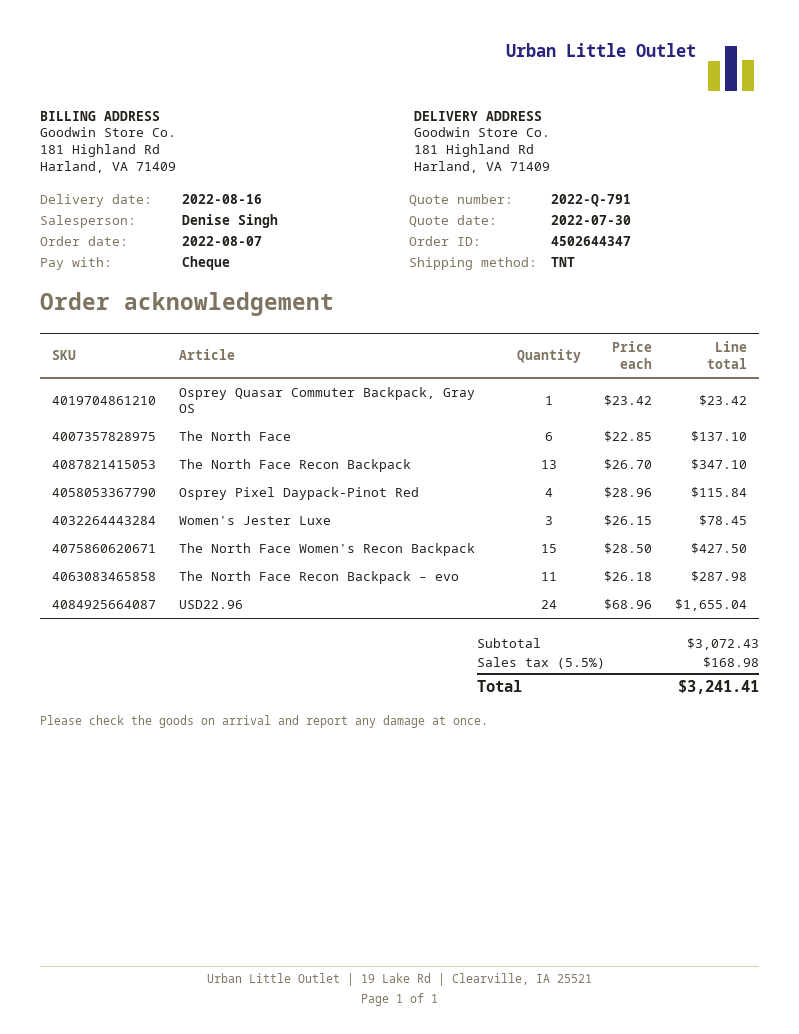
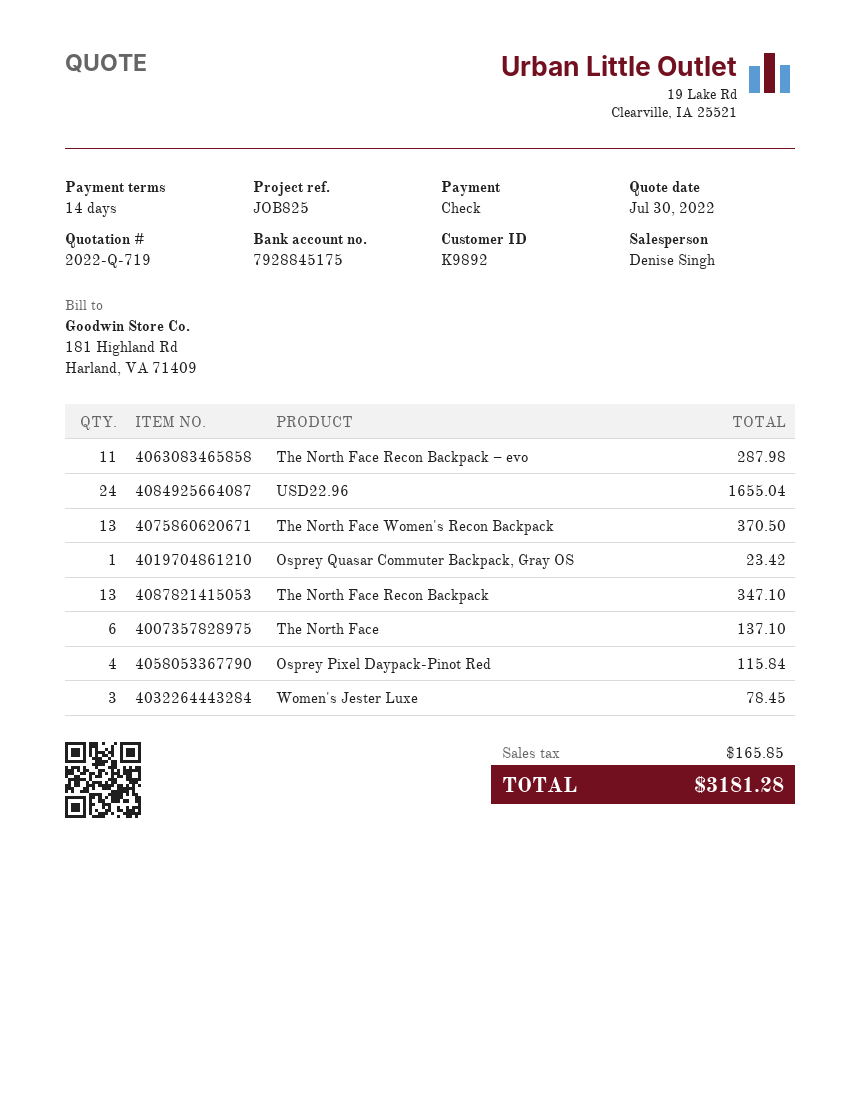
quote number: 2022-Q-791 -> 2022-Q-719
The North Face Women's Recon Backpack: 15 for 427.50 -> 13 for 370.50
tax: 168.98 -> 165.85
total: 3241.41 -> 3181.28

